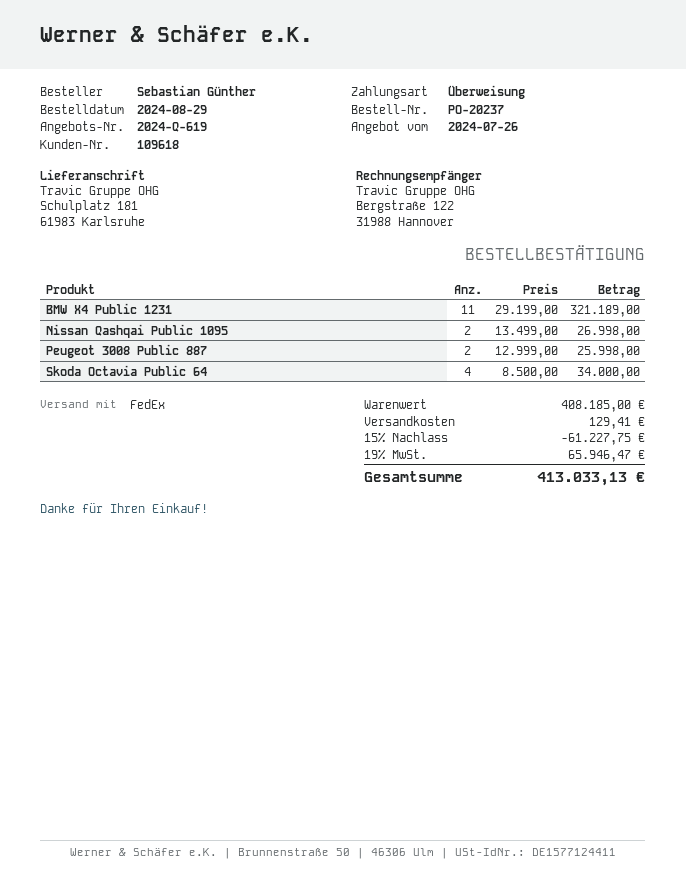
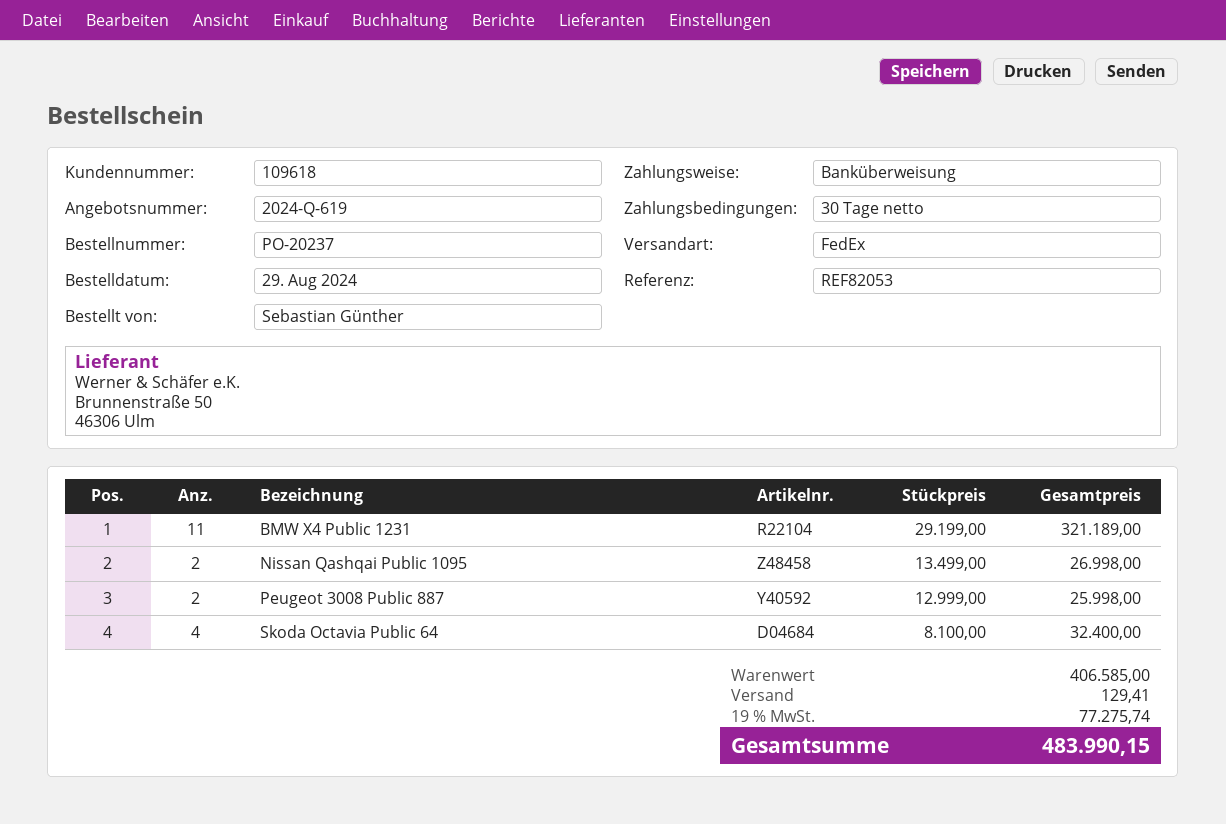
Skoda Octavia Public 64: 4 x 8500.00 = 34000.00 -> 4 x 8100.00 = 32400.00
subtotal: 408185.00 -> 406585.00
discount: 15% = 61227.75 -> none
tax: 19% = 65946.47 -> 19% = 77275.74
total: 413033.13 -> 483990.15

